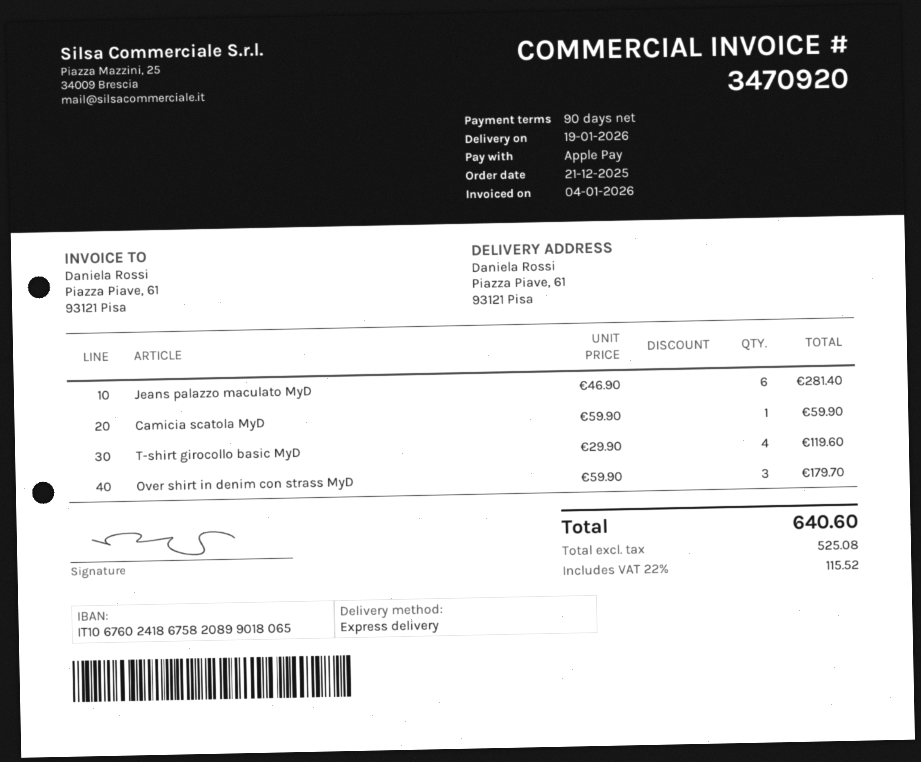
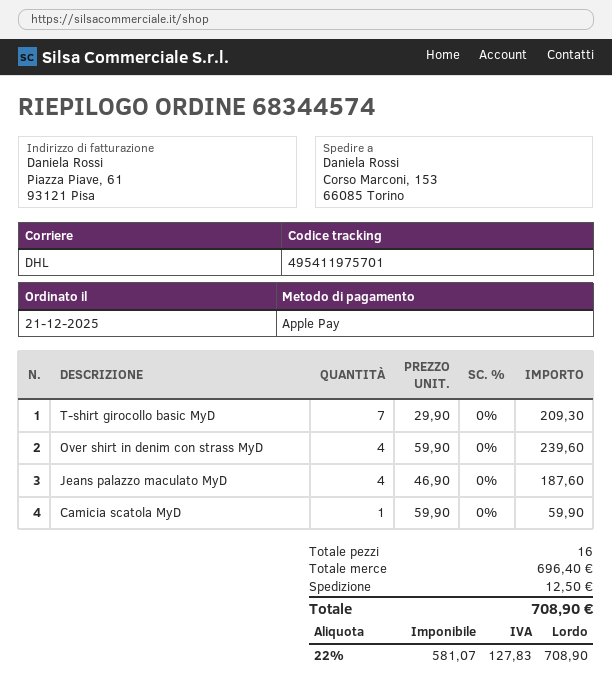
shipping method: express -> DHL
ship to: Piazza Piave, 61, 93121 Pisa -> Corso Marconi, 153, 66085 Torino
Jeans palazzo maculato MyD: 6 x 46.90 = 281.40 -> 4 x 46.90 = 187.60
T-shirt girocollo basic MyD: 4 x 29.90 = 119.60 -> 7 x 29.90 = 209.30
Over shirt in denim con strass MyD: 3 x 59.90 = 179.70 -> 4 x 59.90 = 239.60
shipping: none -> 12.50
net: 525.08 -> 581.07
tax: 22% = 115.52 -> 22% = 127.83
total: 640.60 -> 708.90

